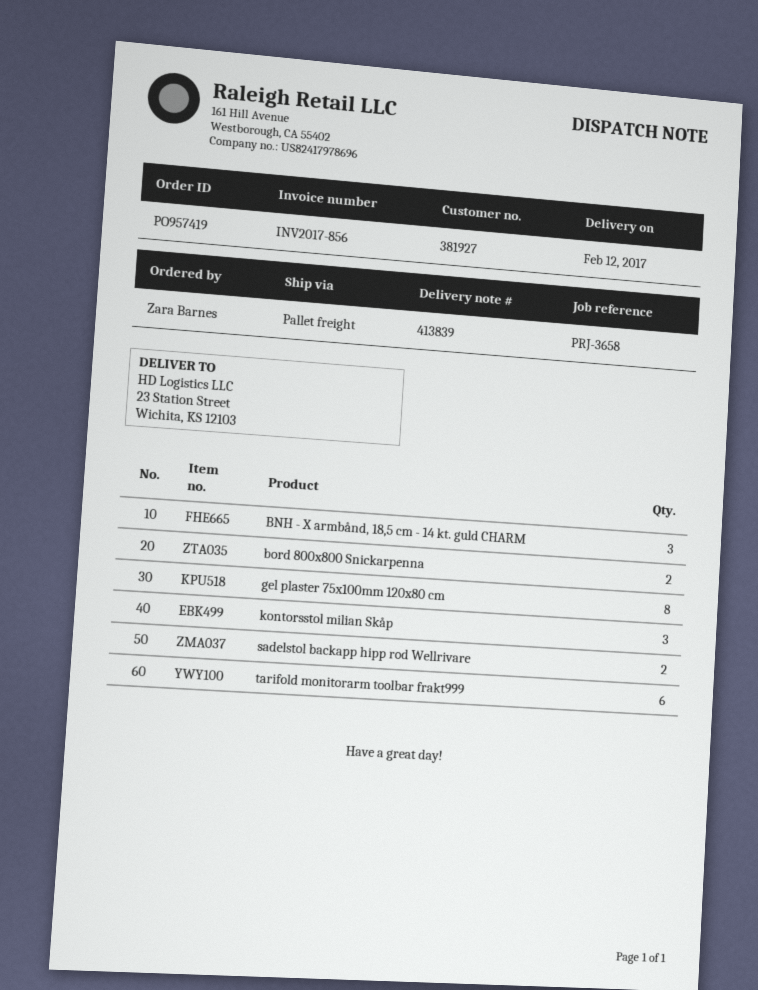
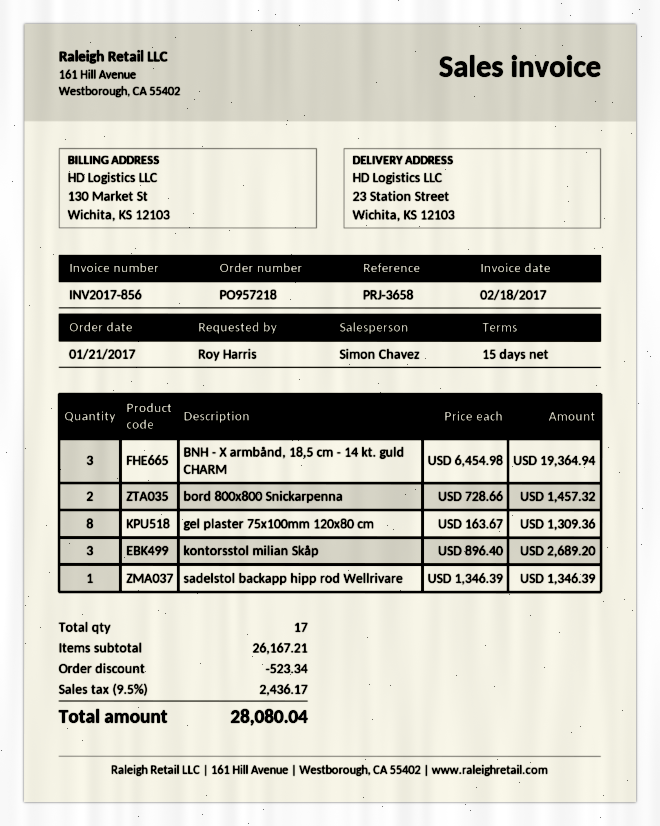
order number: PO957419 -> PO957218
ordered by: Zara Barnes -> Roy Harris
sadelstol backapp hipp rod Wellrivare: 2 -> 1
tarifold monitorarm toolbar frakt999: 6 -> none

